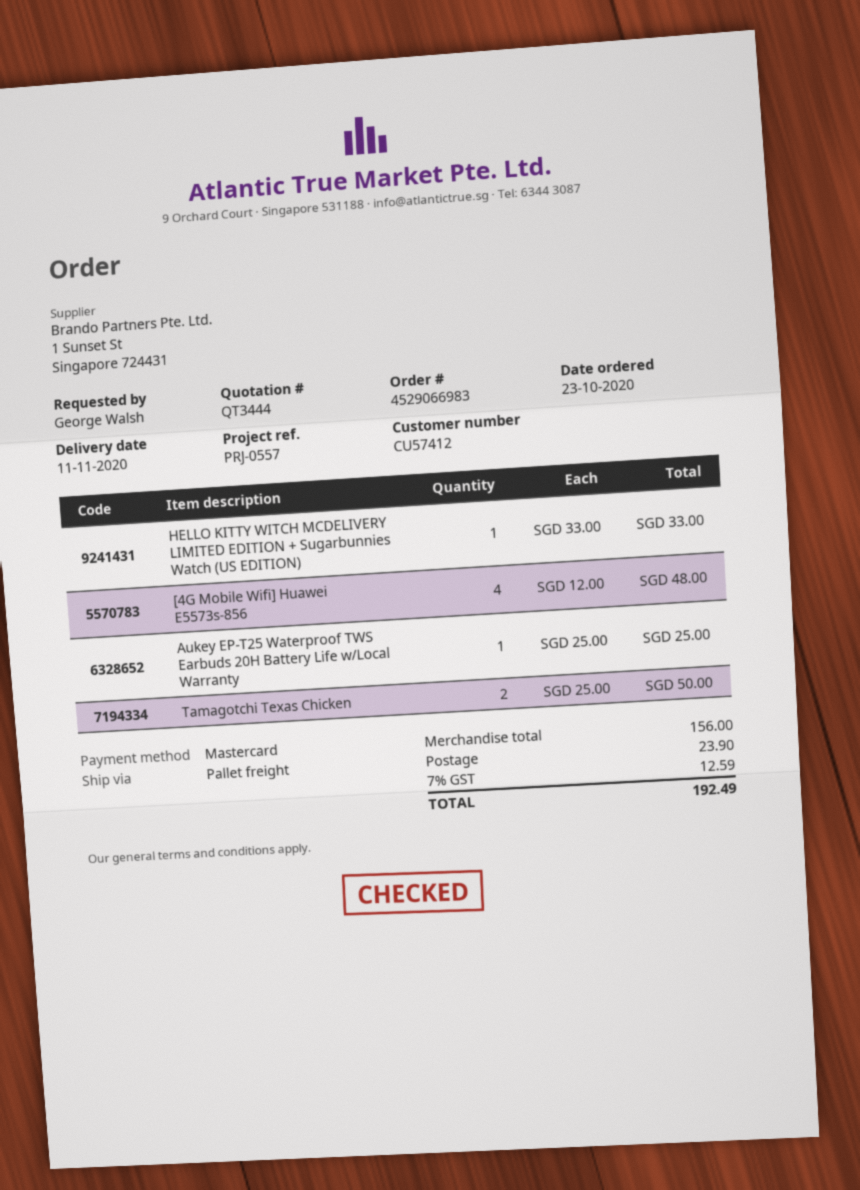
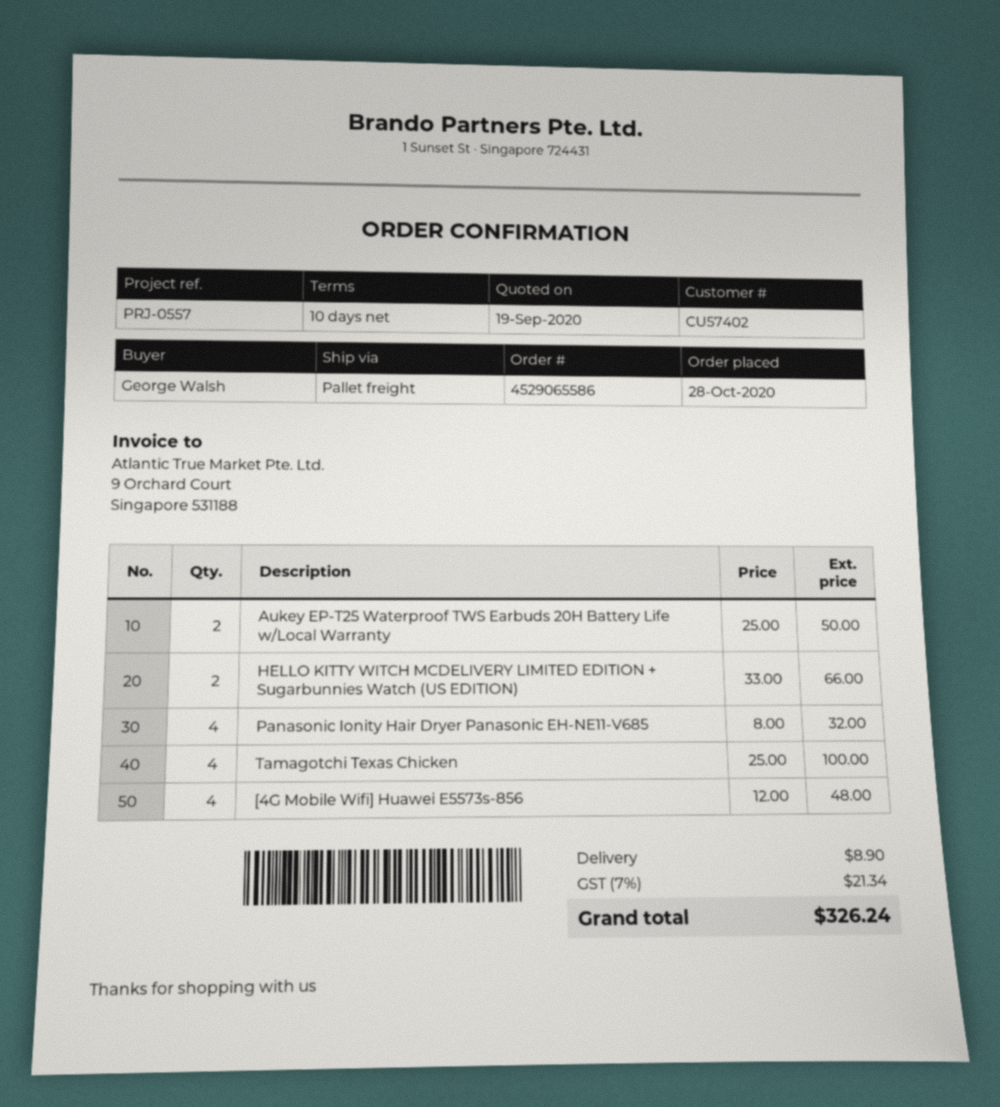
order number: 4529066983 -> 4529065586
order date: 2020-10-23 -> 2020-10-28
customer number: CU57412 -> CU57402
HELLO KITTY WITCH MCDELIVERY LIMITED EDITION + Sugarbunnies Watch (US EDITION): 1 x 33.00 = 33.00 -> 2 x 33.00 = 66.00
Aukey EP-T25 Waterproof TWS Earbuds 20H Battery Life w/Local Warranty: 1 x 25.00 = 25.00 -> 2 x 25.00 = 50.00
Tamagotchi Texas Chicken: 2 x 25.00 = 50.00 -> 4 x 25.00 = 100.00
Panasonic Ionity Hair Dryer Panasonic EH-NE11-V685: none -> 4 x 8.00 = 32.00
shipping: 23.90 -> 8.90
tax: 7% = 12.59 -> 7% = 21.34
total: 192.49 -> 326.24

